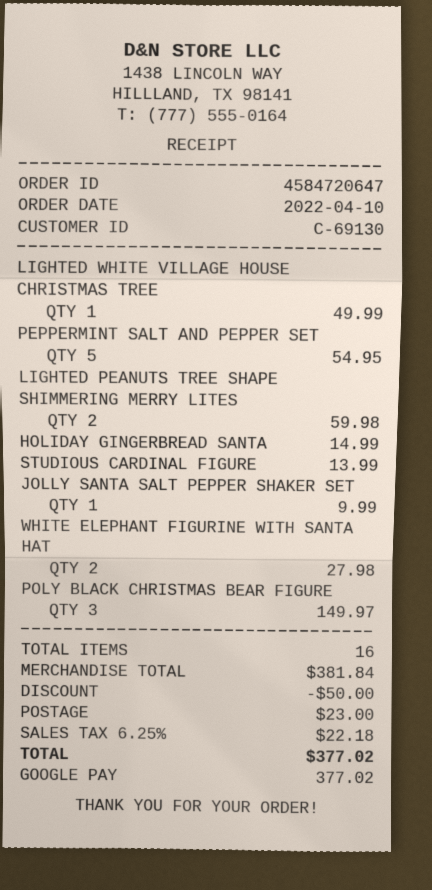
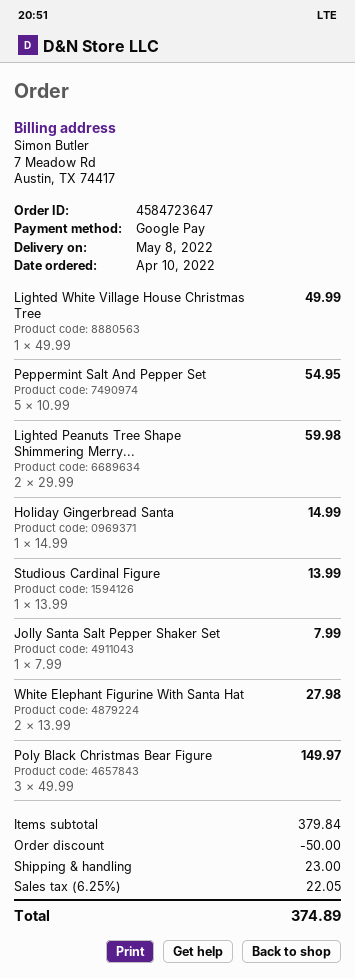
order number: 4584720647 -> 4584723647
JOLLY SANTA SALT PEPPER SHAKER SET: 1 for 9.99 -> 1 for 7.99
subtotal: 381.84 -> 379.84
tax: 6.25% = 22.18 -> 6.25% = 22.05
total: 377.02 -> 374.89

